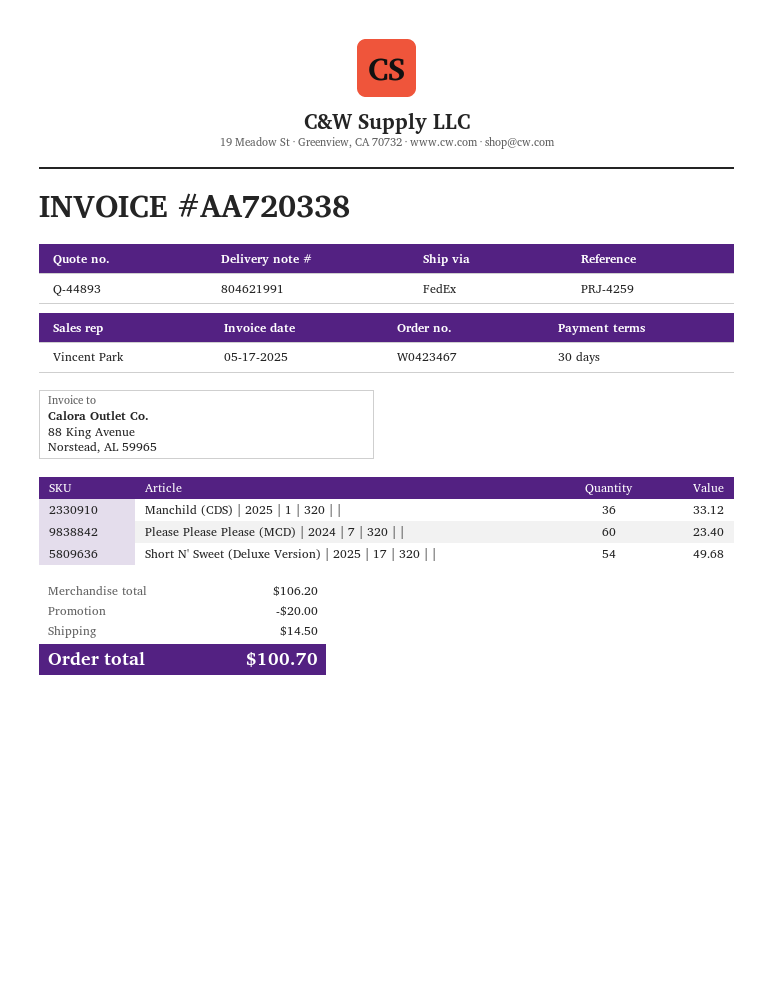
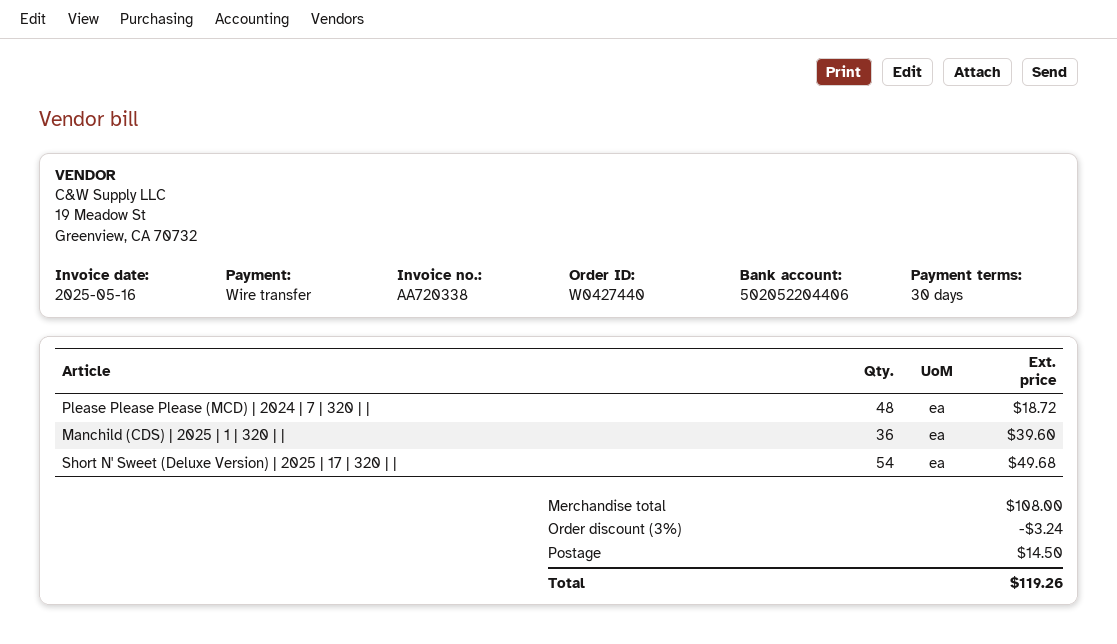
order number: W0423467 -> W0427440
invoice date: 2025-05-17 -> 2025-05-16
Manchild (CDS) | 2025 | 1 | 320 | |: 36 for 33.12 -> 36 for 39.60
Please Please Please (MCD) | 2024 | 7 | 320 | |: 60 for 23.40 -> 48 for 18.72
subtotal: 106.20 -> 108.00
discount: 20.00 -> 3.24
total: 100.70 -> 119.26

